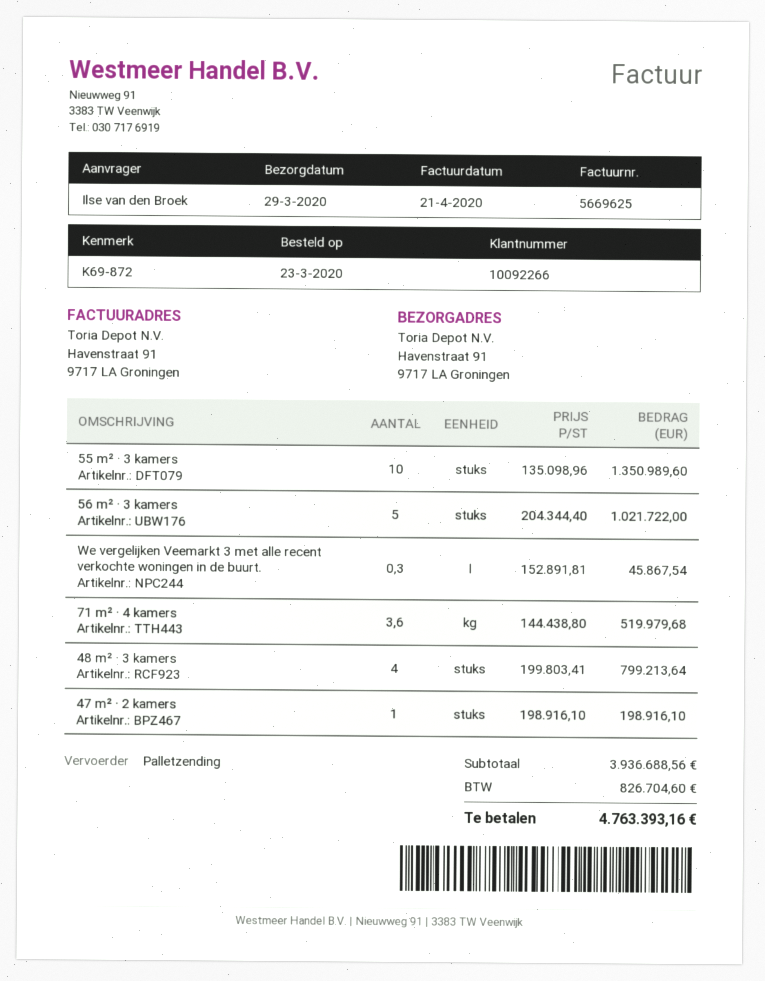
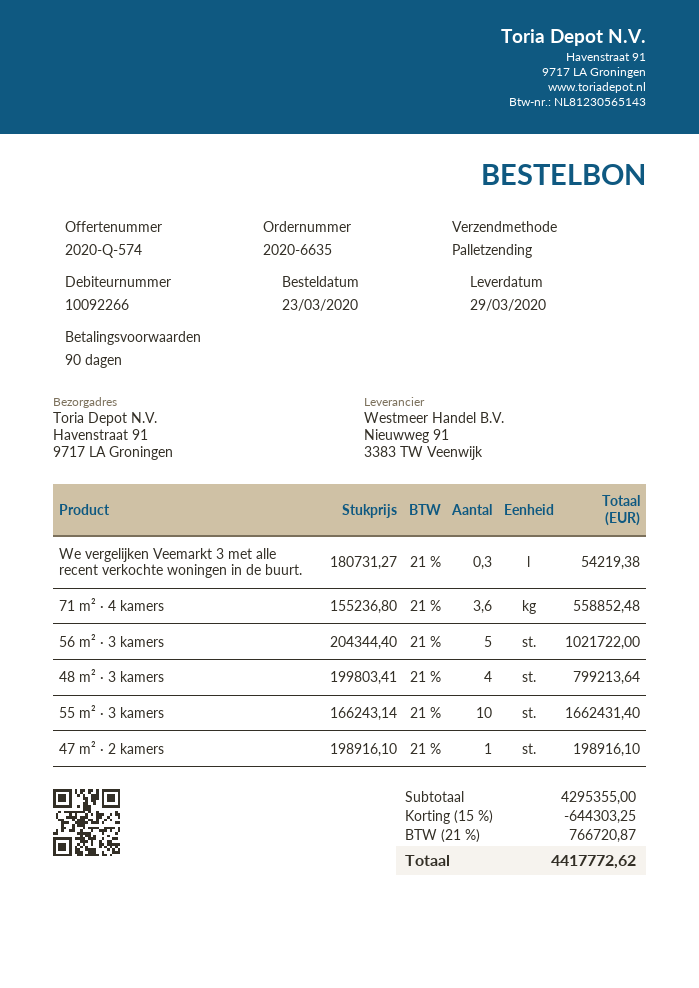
55 m² · 3 kamers: 10 x 135098.96 = 1350989.60 -> 10 x 166243.14 = 1662431.40
We vergelijken Veemarkt 3 met alle recent verkochte woningen in de buurt.: 0.3 x 152891.81 = 45867.54 -> 0.3 x 180731.27 = 54219.38
71 m² · 4 kamers: 3.6 x 144438.80 = 519979.68 -> 3.6 x 155236.80 = 558852.48
subtotal: 3936688.56 -> 4295355.00
discount: none -> 15% = 644303.25
tax: 826704.60 -> 766720.87
total: 4763393.16 -> 4417772.62

